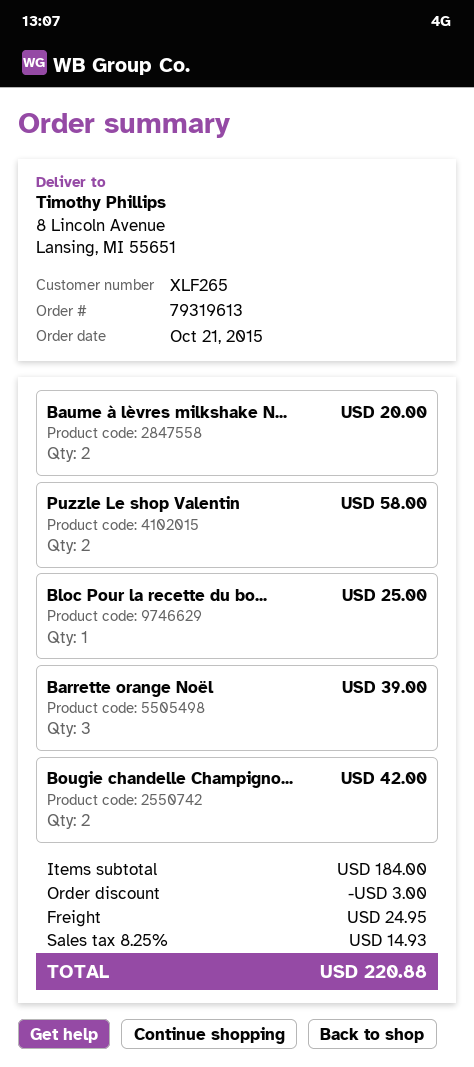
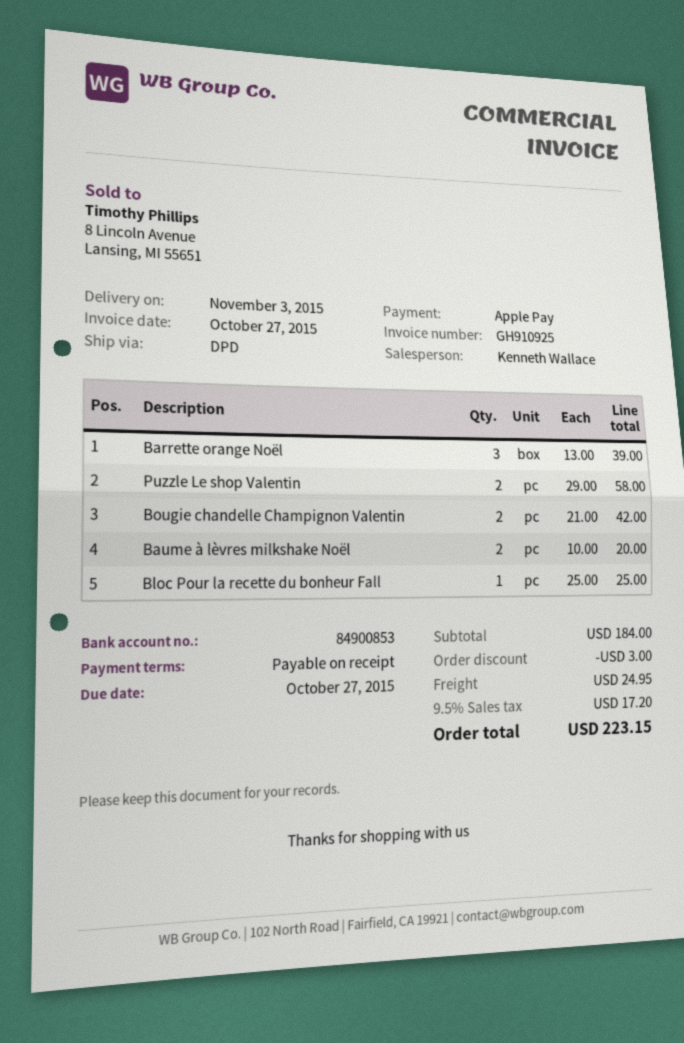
tax: 8.25% = 14.93 -> 9.5% = 17.20
total: 220.88 -> 223.15

